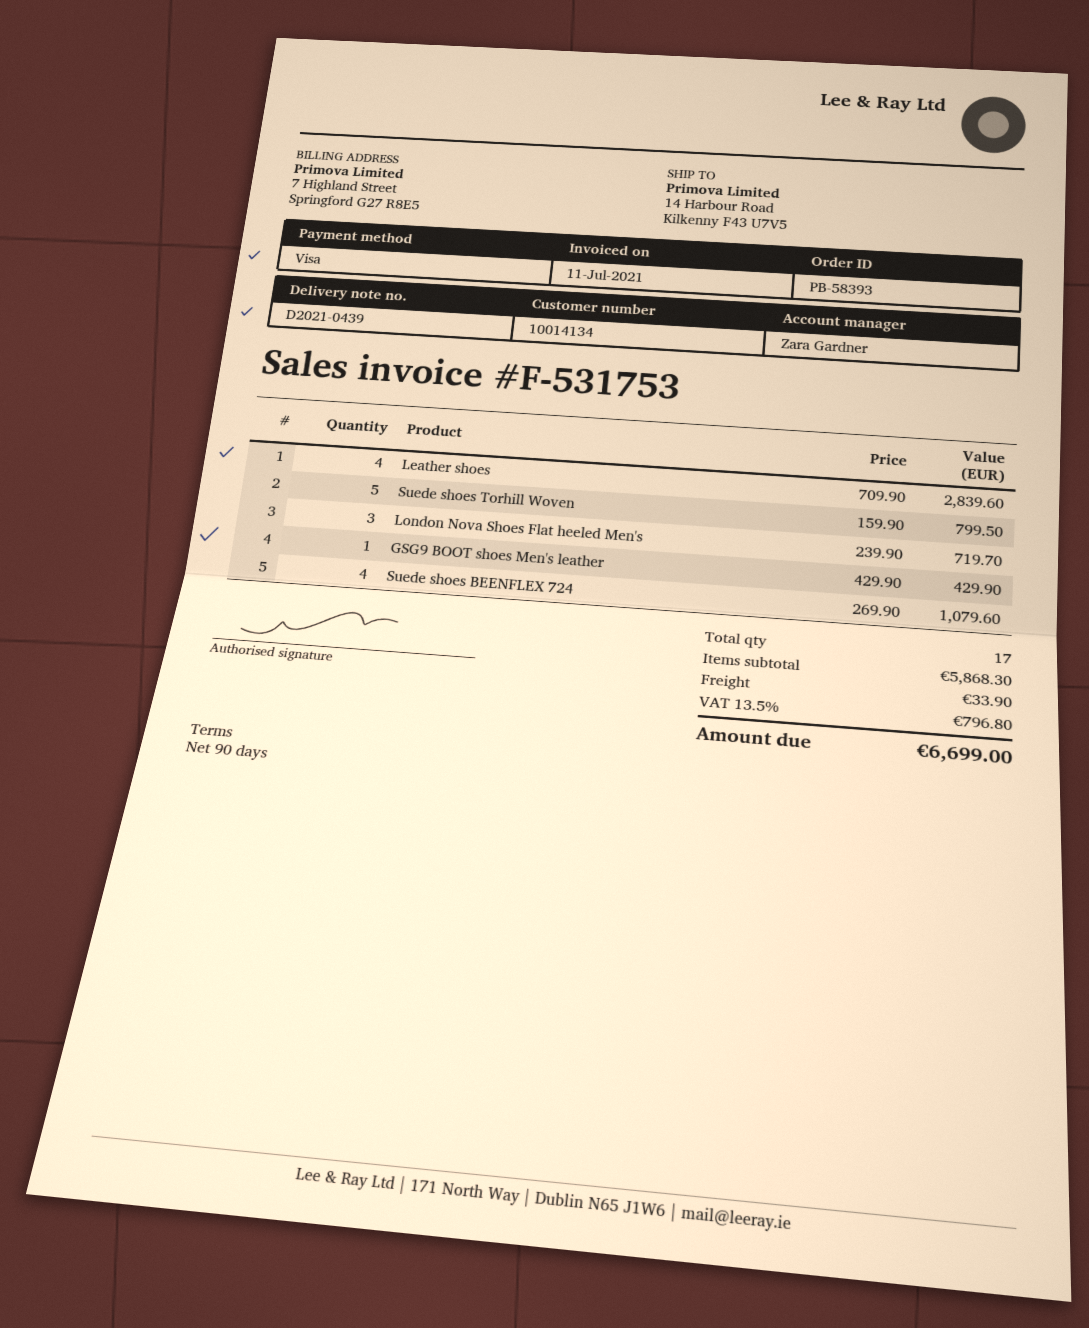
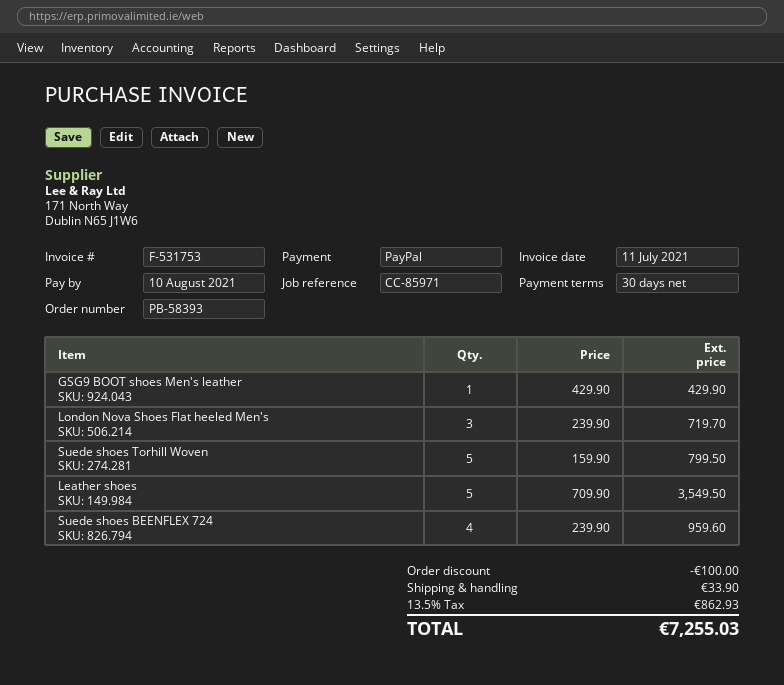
payment terms: 90 days -> 30 days
payment method: Visa -> PayPal
Leather shoes: 4 x 709.90 = 2839.60 -> 5 x 709.90 = 3549.50
Suede shoes BEENFLEX 724: 4 x 269.90 = 1079.60 -> 4 x 239.90 = 959.60
discount: none -> 100.00
tax: 13.5% = 796.80 -> 13.5% = 862.93
total: 6699.00 -> 7255.03

